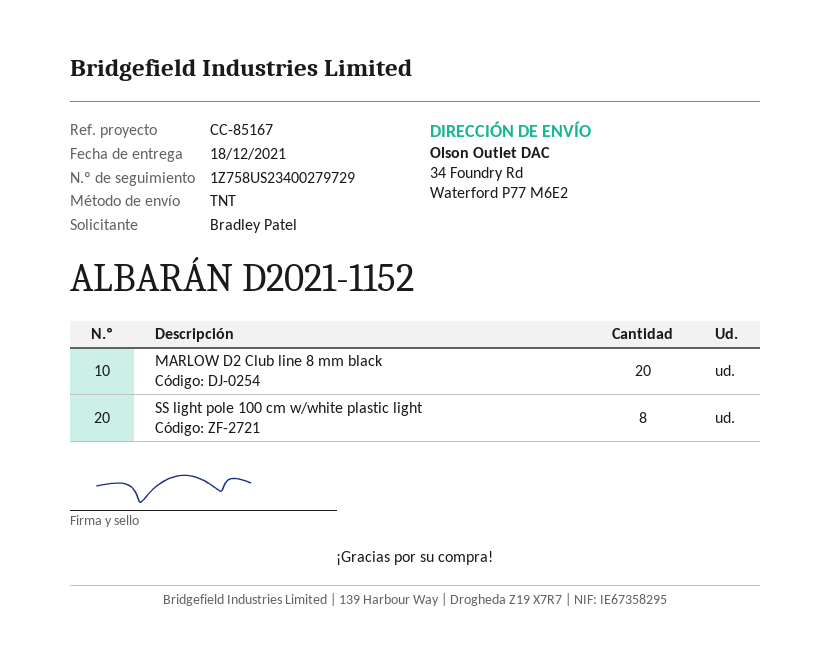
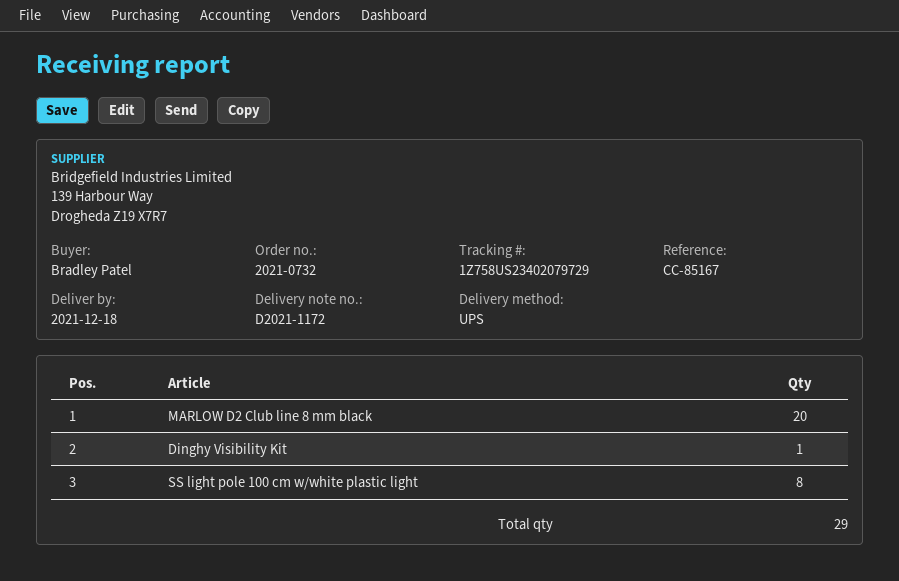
delivery note number: D2021-1152 -> D2021-1172
shipping method: TNT -> UPS
tracking number: 1Z758US23400279729 -> 1Z758US23402079729
Dinghy Visibility Kit: none -> 1

